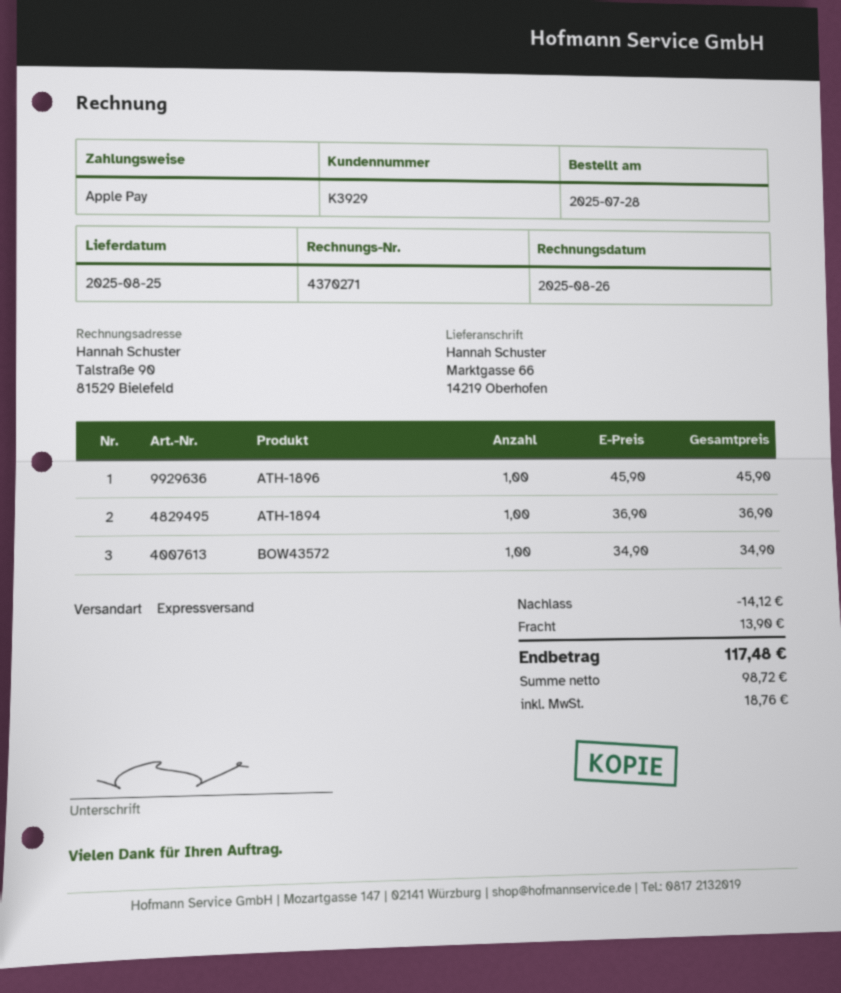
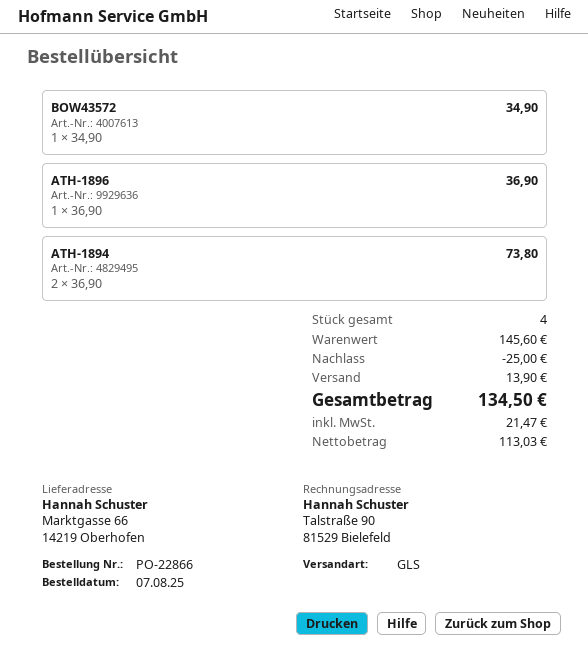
order date: 2025-07-28 -> 2025-08-07
shipping method: express -> GLS
ATH-1896: 1 x 45.90 = 45.90 -> 1 x 36.90 = 36.90
ATH-1894: 1 x 36.90 = 36.90 -> 2 x 36.90 = 73.80
discount: 14.12 -> 25.00
net: 98.72 -> 113.03
tax: 18.76 -> 21.47
total: 117.48 -> 134.50

